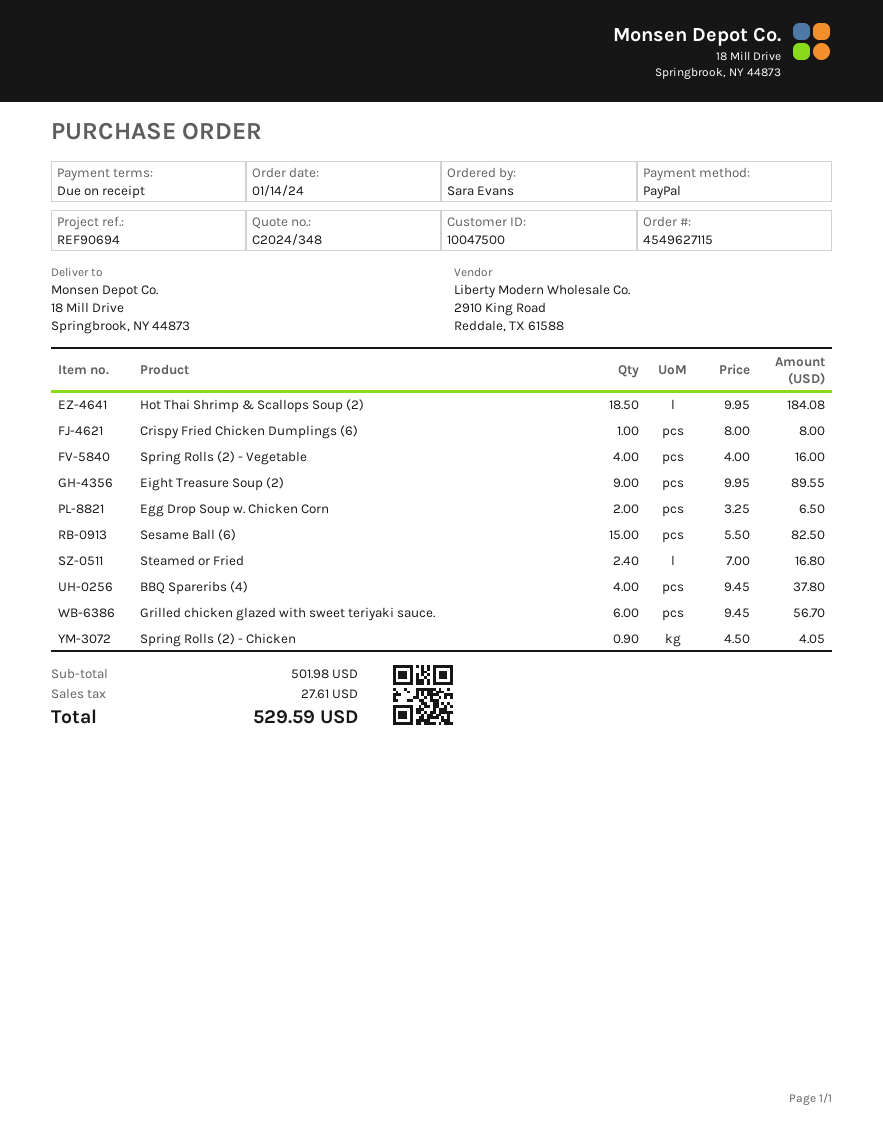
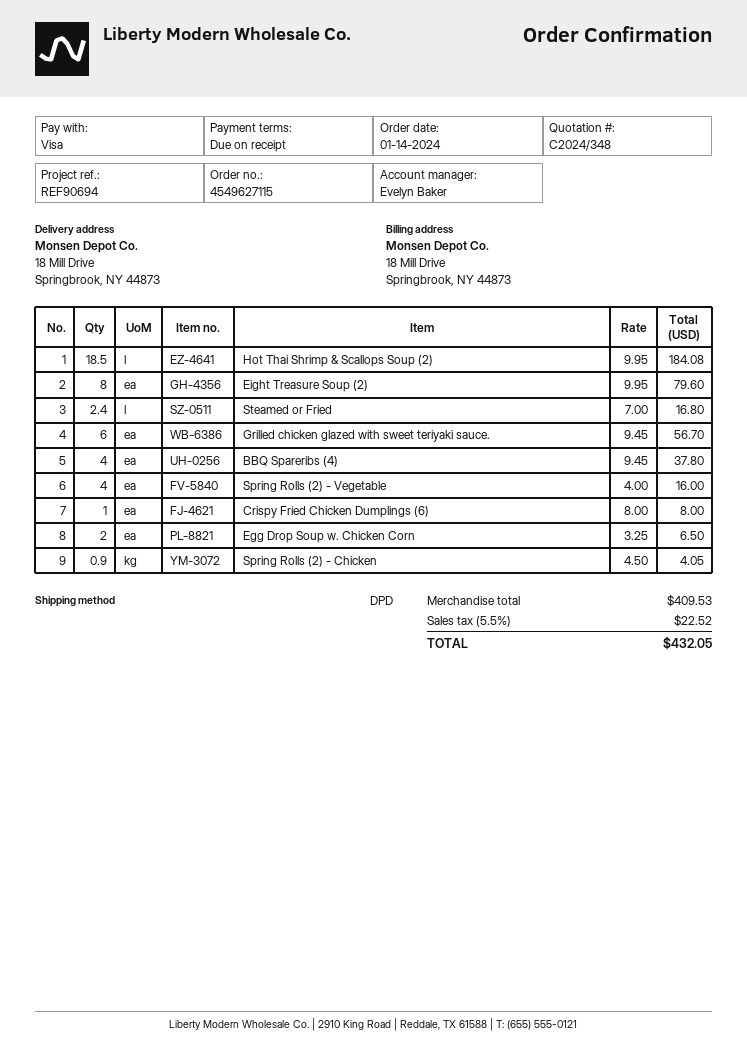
payment method: PayPal -> Visa
Eight Treasure Soup (2): 9 x 9.95 = 89.55 -> 8 x 9.95 = 79.60
Sesame Ball (6): 15 x 5.50 = 82.50 -> none
subtotal: 501.98 -> 409.53
tax: 27.61 -> 22.52
total: 529.59 -> 432.05

